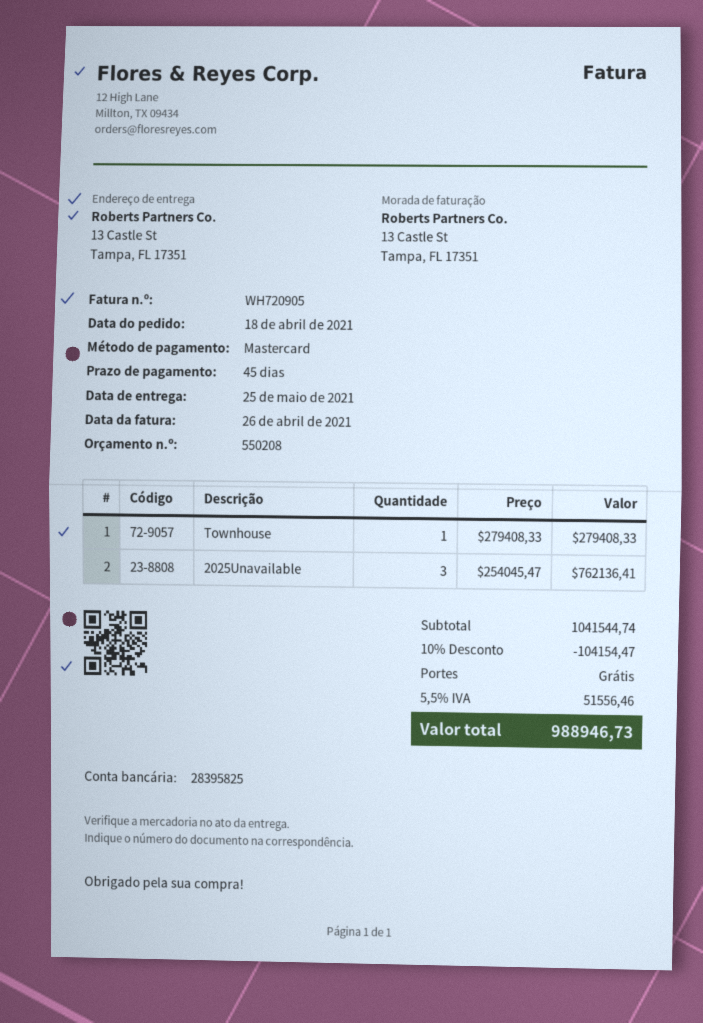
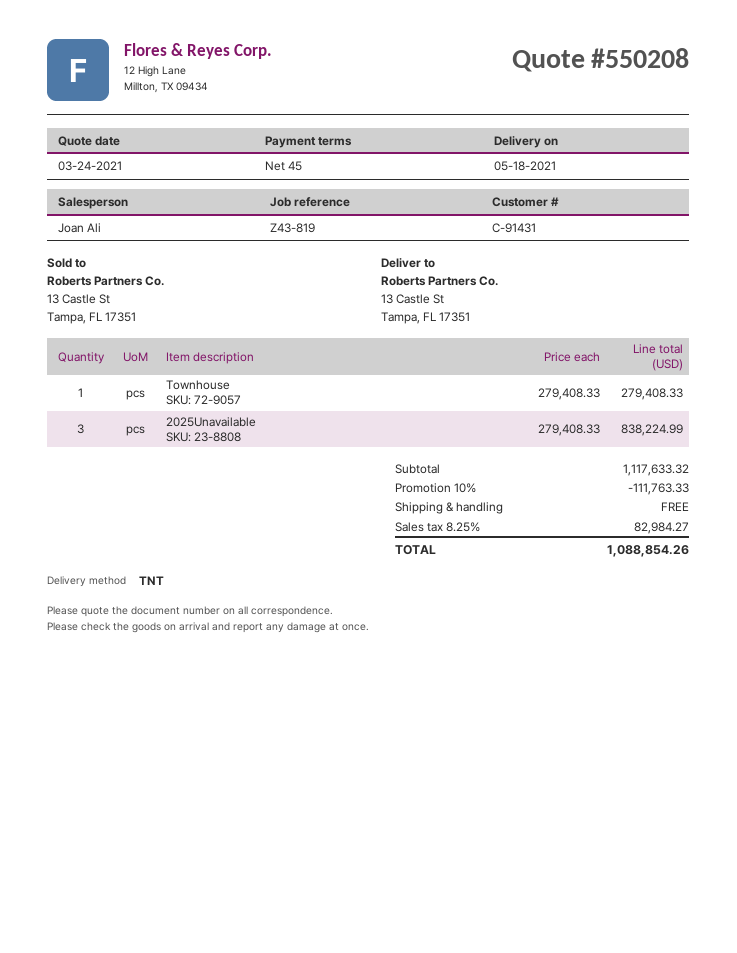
delivery date: 2021-05-25 -> 2021-05-18
2025Unavailable: 3 x 254045.47 = 762136.41 -> 3 x 279408.33 = 838224.99
subtotal: 1041544.74 -> 1117633.32
discount: 10% = 104154.47 -> 10% = 111763.33
tax: 5.5% = 51556.46 -> 8.25% = 82984.27
total: 988946.73 -> 1088854.26

